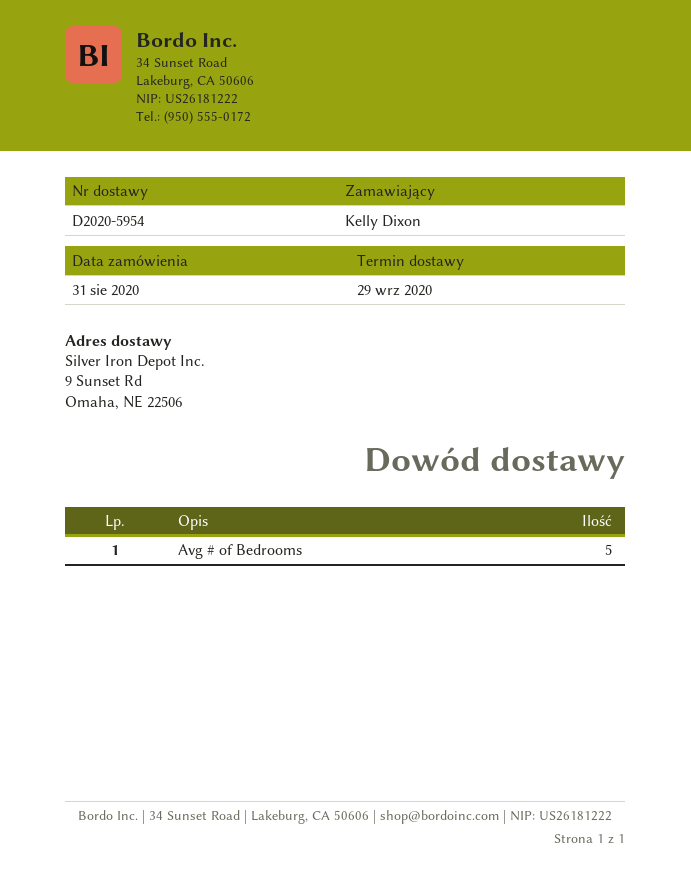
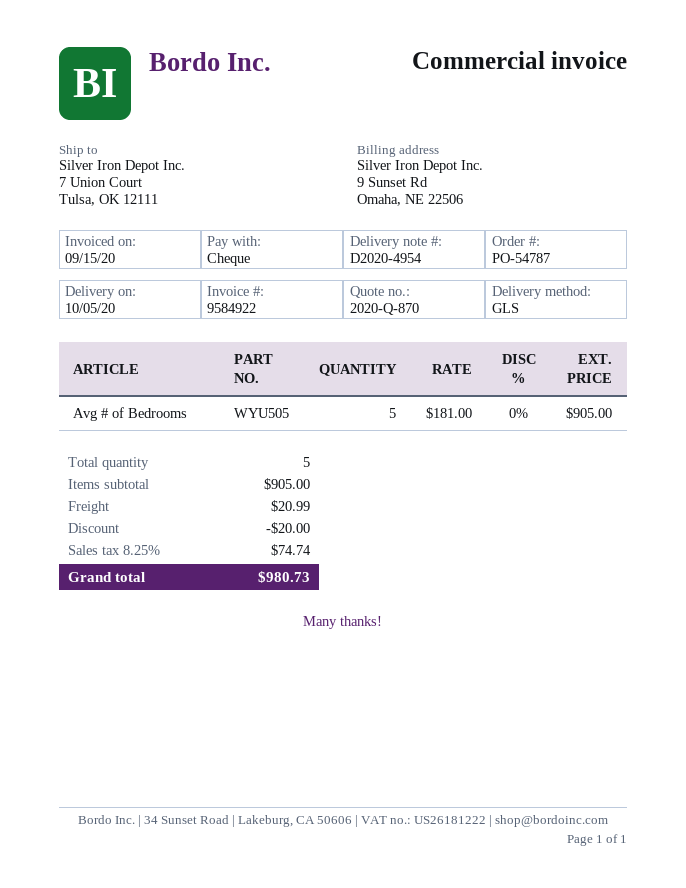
delivery note number: D2020-5954 -> D2020-4954
delivery date: 2020-09-29 -> 2020-10-05
ship to: 9 Sunset Rd, Omaha, NE 22506 -> 7 Union Court, Tulsa, OK 12111

